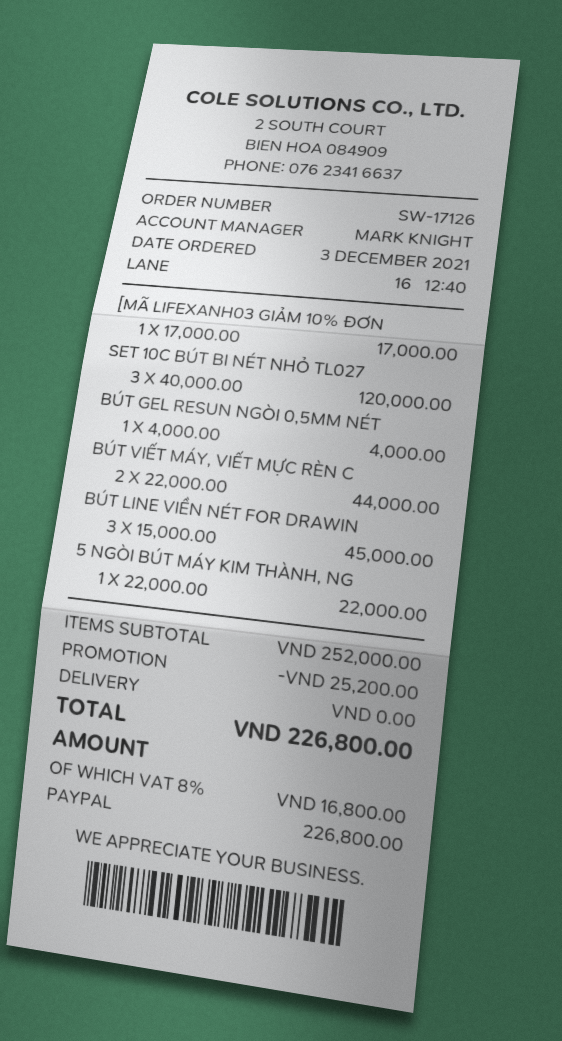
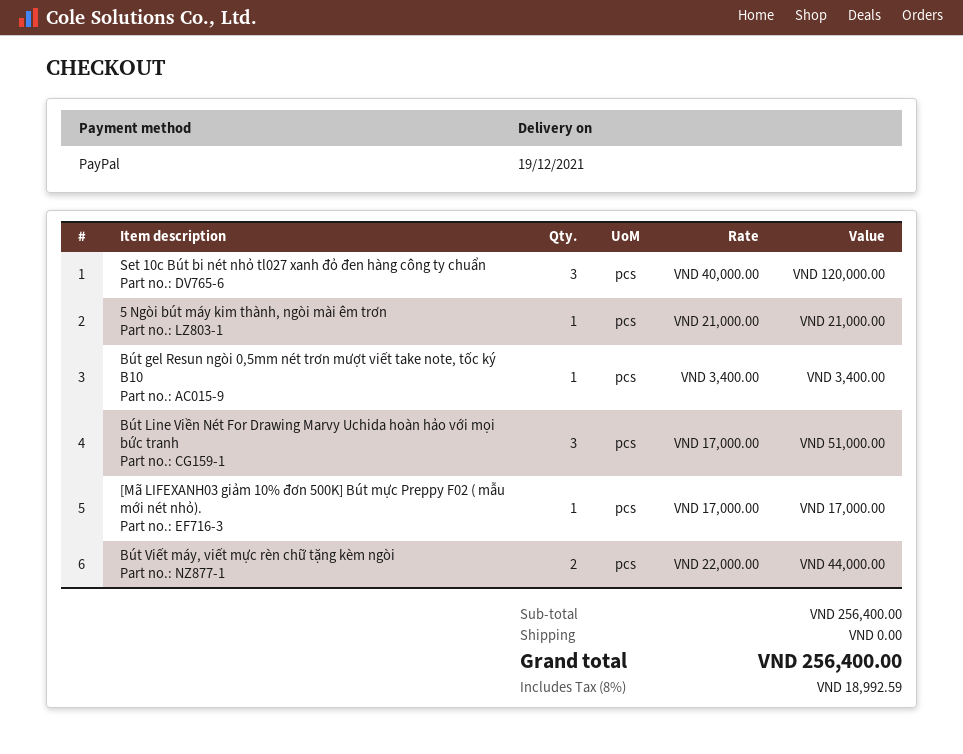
BÚT GEL RESUN NGÒI 0,5MM NÉT: 1 x 4000.00 = 4000.00 -> 1 x 3400.00 = 3400.00
BÚT LINE VIỀN NÉT FOR DRAWIN: 3 x 15000.00 = 45000.00 -> 3 x 17000.00 = 51000.00
5 NGÒI BÚT MÁY KIM THÀNH, NG: 1 x 22000.00 = 22000.00 -> 1 x 21000.00 = 21000.00
subtotal: 252000.00 -> 256400.00
discount: 25200.00 -> none
tax: 8% = 16800.00 -> 8% = 18992.59
total: 226800.00 -> 256400.00

